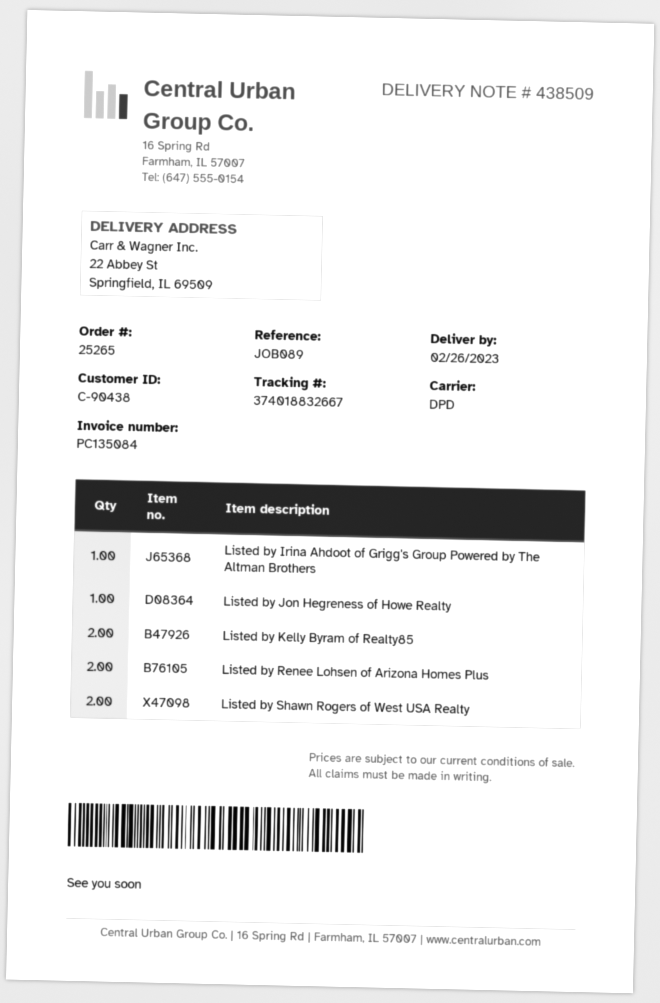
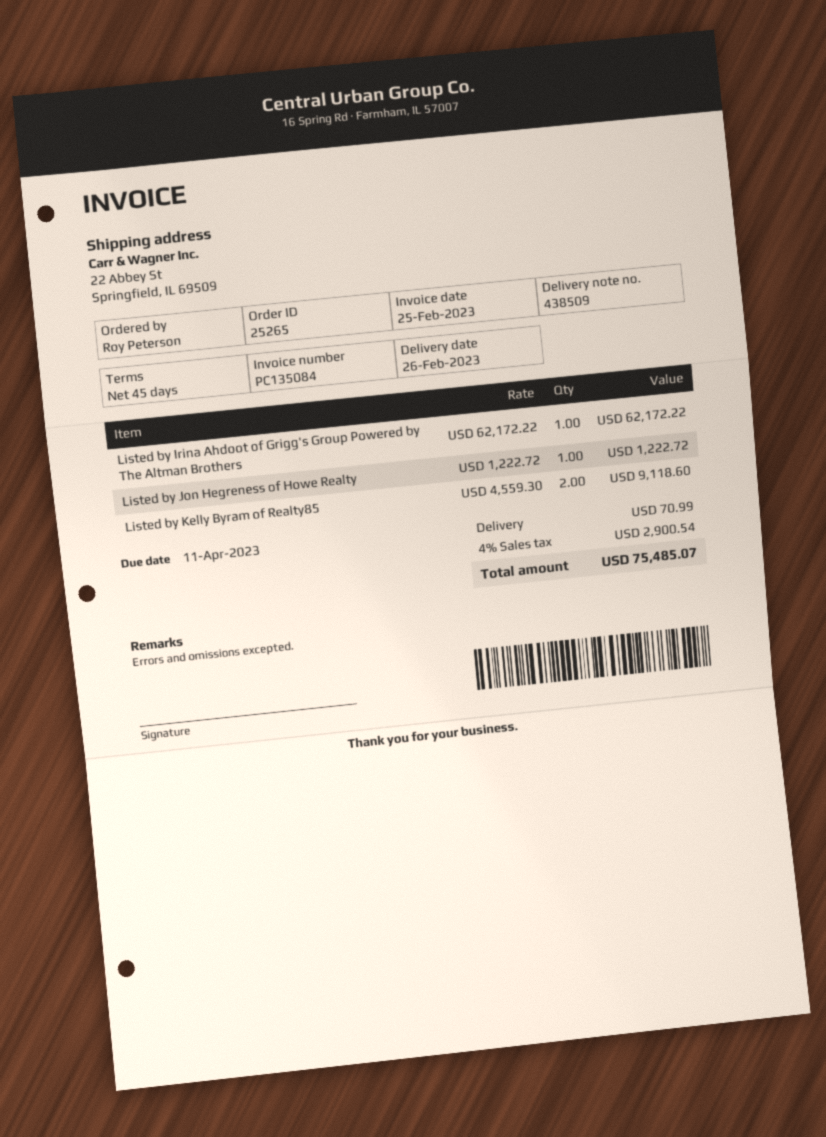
Listed by Renee Lohsen of Arizona Homes Plus: 2 -> none
Listed by Shawn Rogers of West USA Realty: 2 -> none

